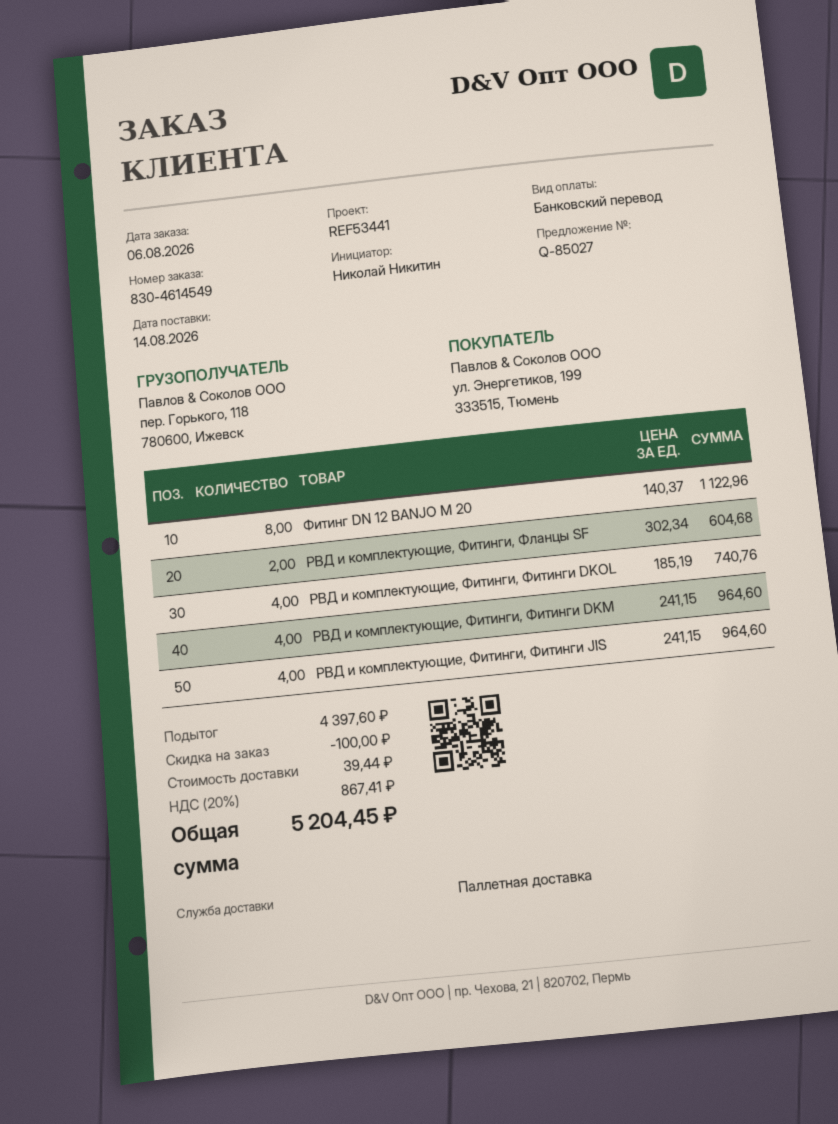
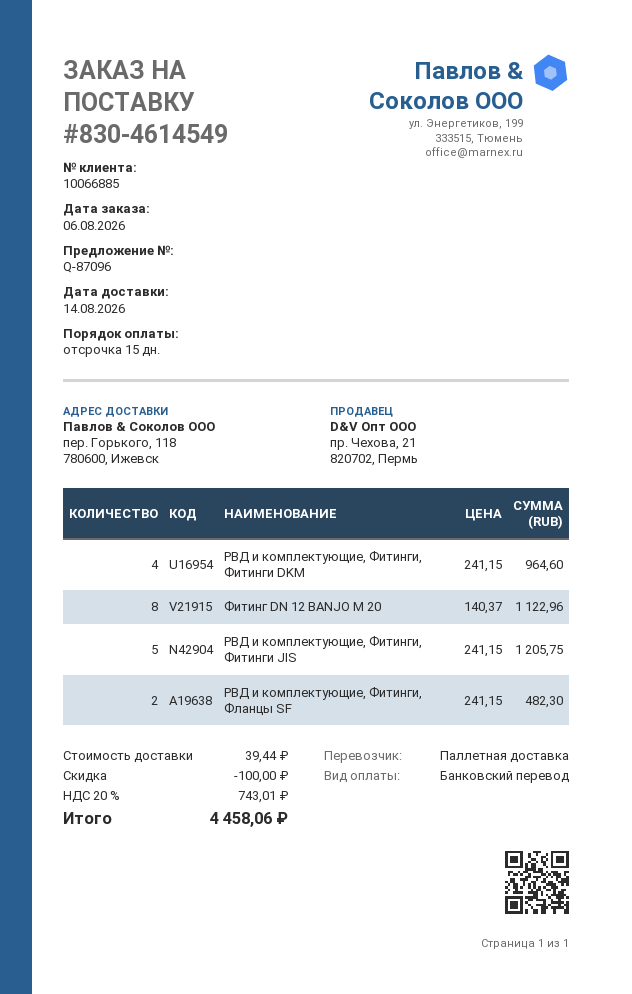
quote number: Q-85027 -> Q-87096
РВД и комплектующие, Фитинги, Фланцы SF: 2 x 302.34 = 604.68 -> 2 x 241.15 = 482.30
РВД и комплектующие, Фитинги, Фитинги DKOL: 4 x 185.19 = 740.76 -> none
РВД и комплектующие, Фитинги, Фитинги JIS: 4 x 241.15 = 964.60 -> 5 x 241.15 = 1205.75
tax: 20% = 867.41 -> 20% = 743.01
total: 5204.45 -> 4458.06

